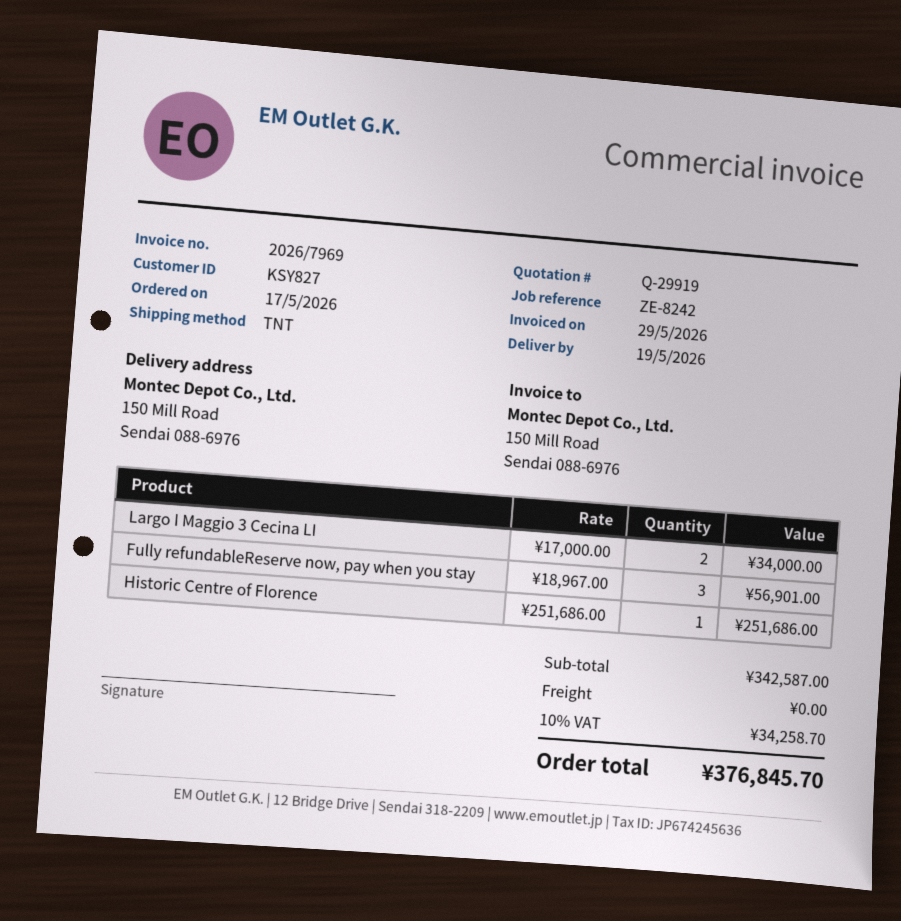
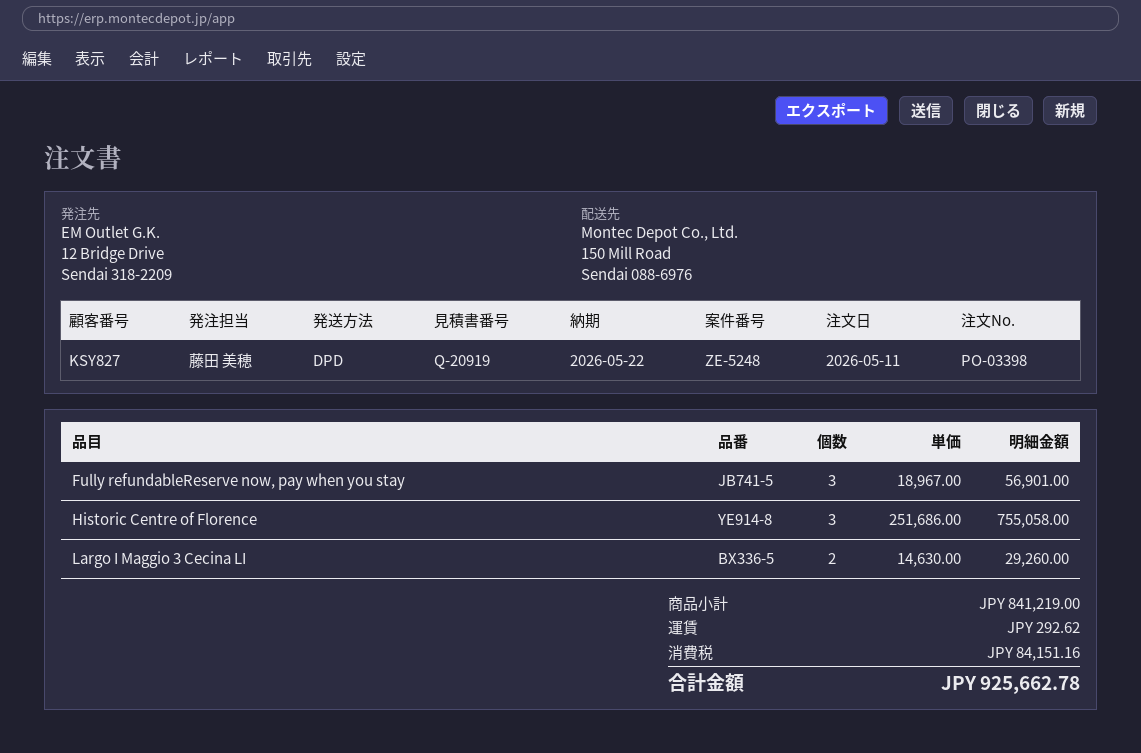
quote number: Q-29919 -> Q-20919
order date: 2026-05-17 -> 2026-05-11
delivery date: 2026-05-19 -> 2026-05-22
reference: ZE-8242 -> ZE-5248
shipping method: TNT -> DPD
Largo I Maggio 3 Cecina LI: 2 x 17000.00 = 34000.00 -> 2 x 14630.00 = 29260.00
Historic Centre of Florence: 1 x 251686.00 = 251686.00 -> 3 x 251686.00 = 755058.00
subtotal: 342587.00 -> 841219.00
shipping: 0.00 -> 292.62
tax: 34258.70 -> 84151.16
total: 376845.70 -> 925662.78

